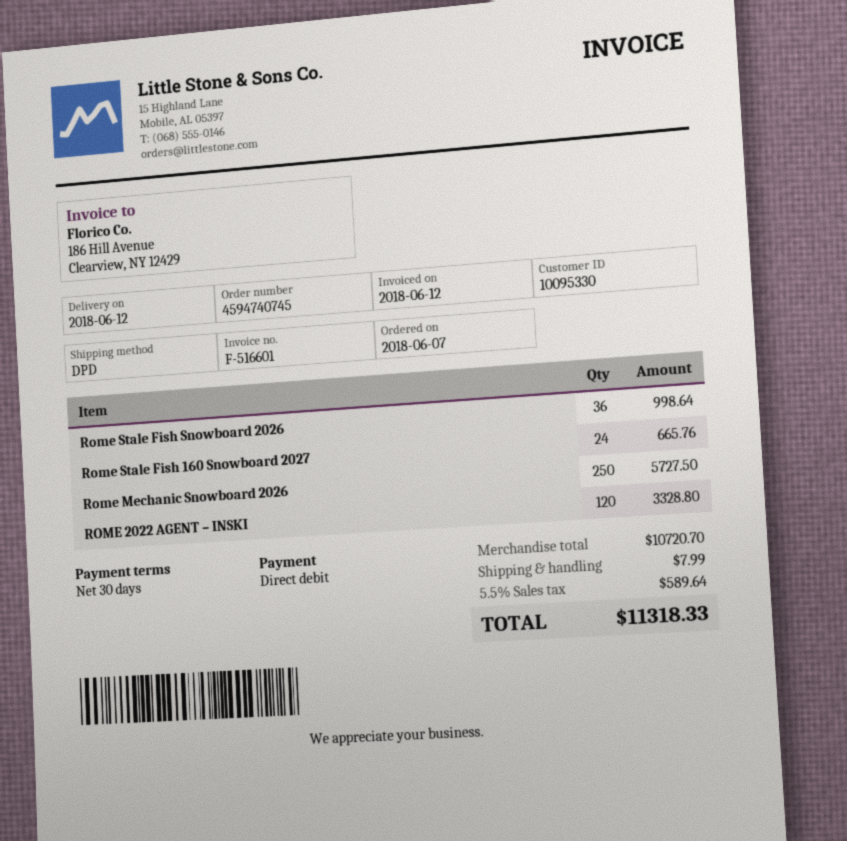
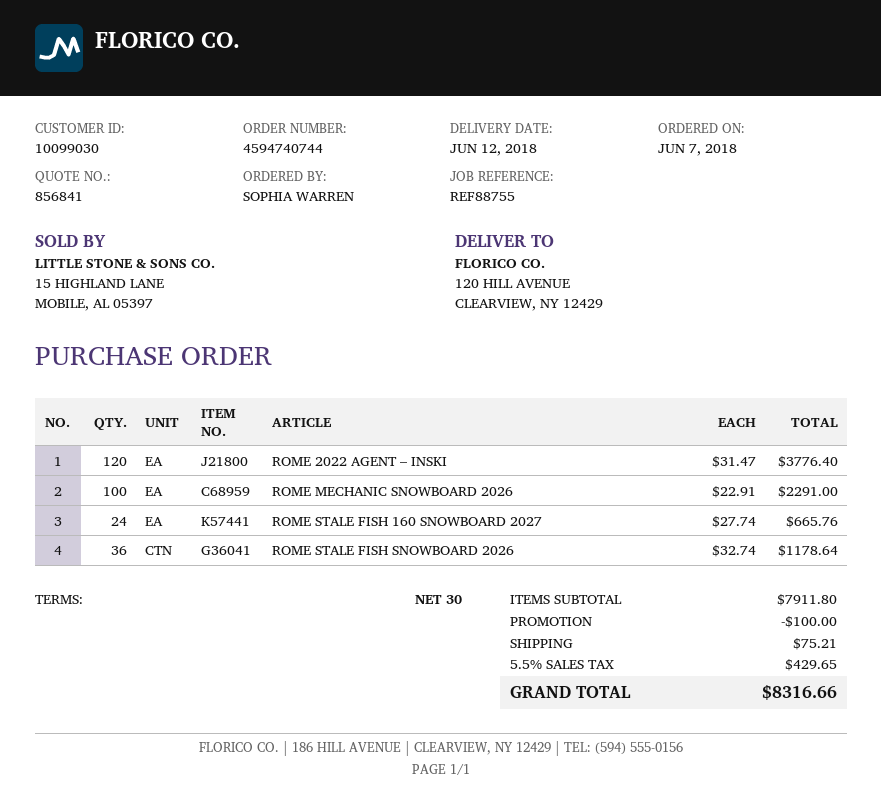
order number: 4594740745 -> 4594740744
customer number: 10095330 -> 10099030
Rome Stale Fish Snowboard 2026: 36 for 998.64 -> 36 for 1178.64
Rome Mechanic Snowboard 2026: 250 for 5727.50 -> 100 for 2291.00
ROME 2022 AGENT – INSKI: 120 for 3328.80 -> 120 for 3776.40
subtotal: 10720.70 -> 7911.80
discount: none -> 100.00
shipping: 7.99 -> 75.21
tax: 5.5% = 589.64 -> 5.5% = 429.65
total: 11318.33 -> 8316.66

